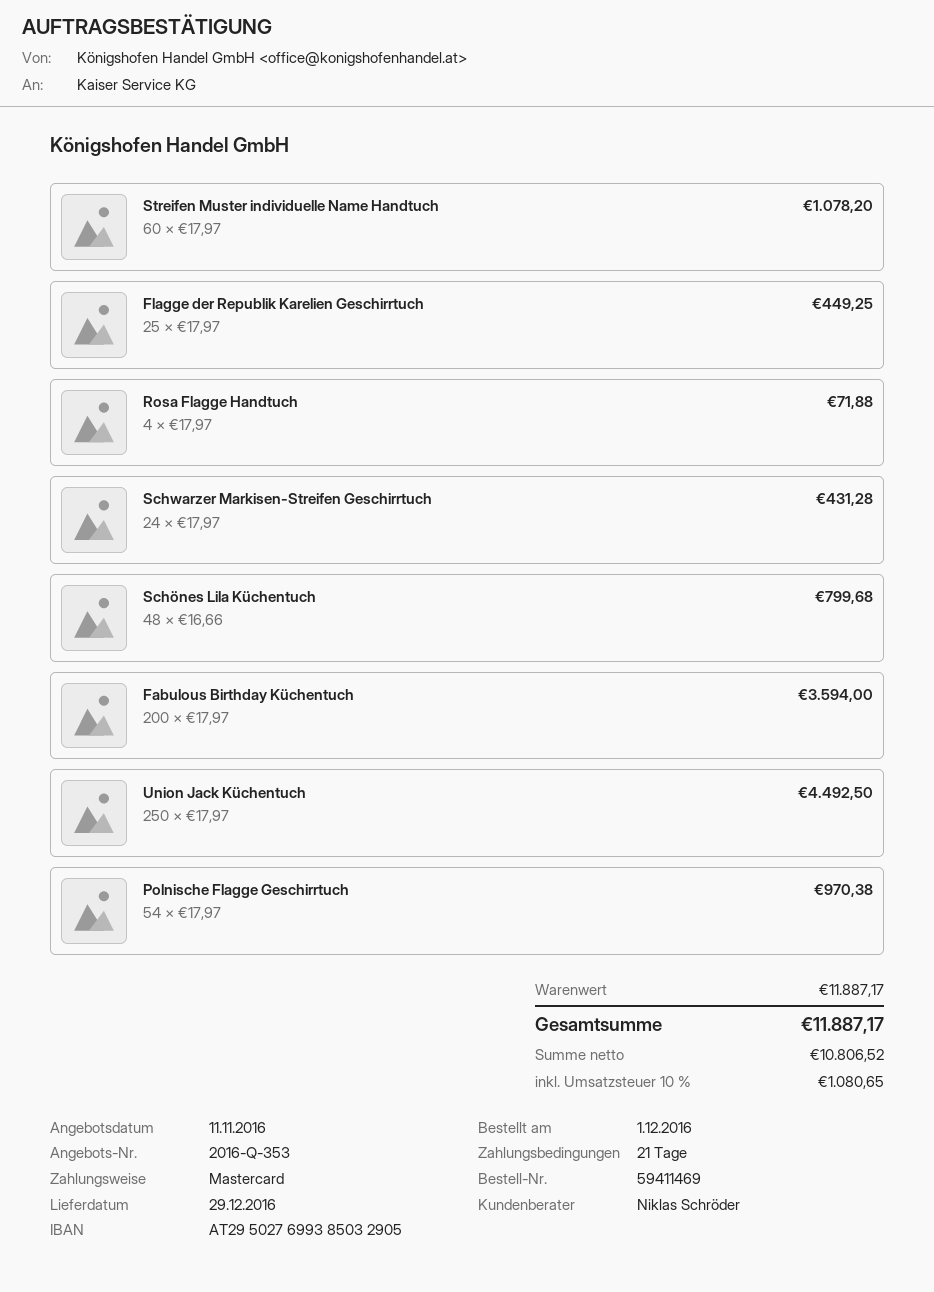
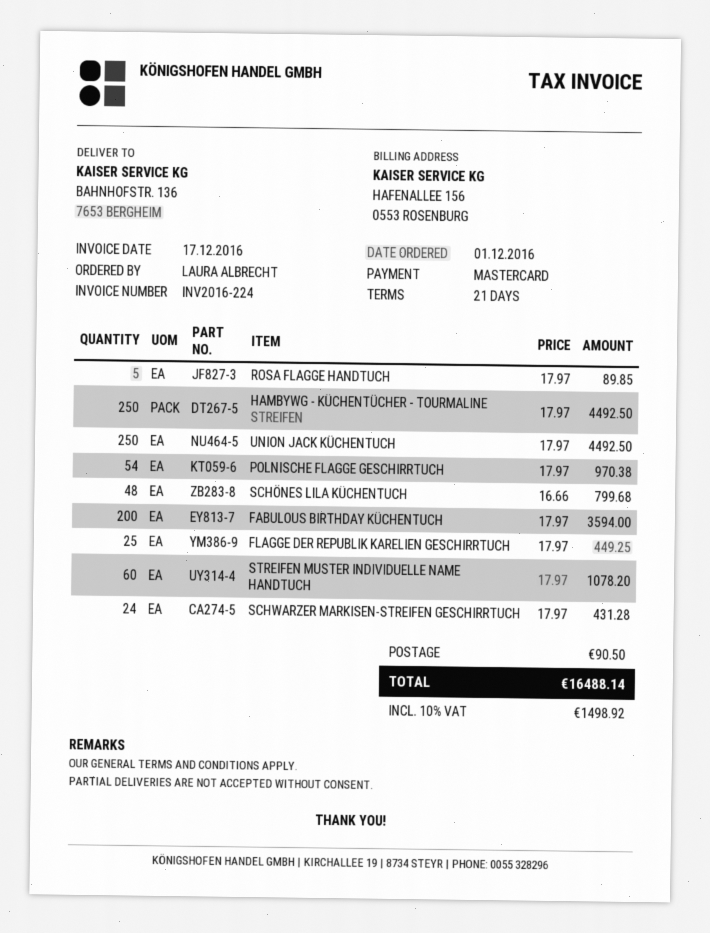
Rosa Flagge Handtuch: 4 x 17.97 = 71.88 -> 5 x 17.97 = 89.85
HAMBYWG - KÜCHENTÜCHER - TOURMALINE STREIFEN: none -> 250 x 17.97 = 4492.50
shipping: none -> 90.50
tax: 10% = 1080.65 -> 10% = 1498.92
total: 11887.17 -> 16488.14

